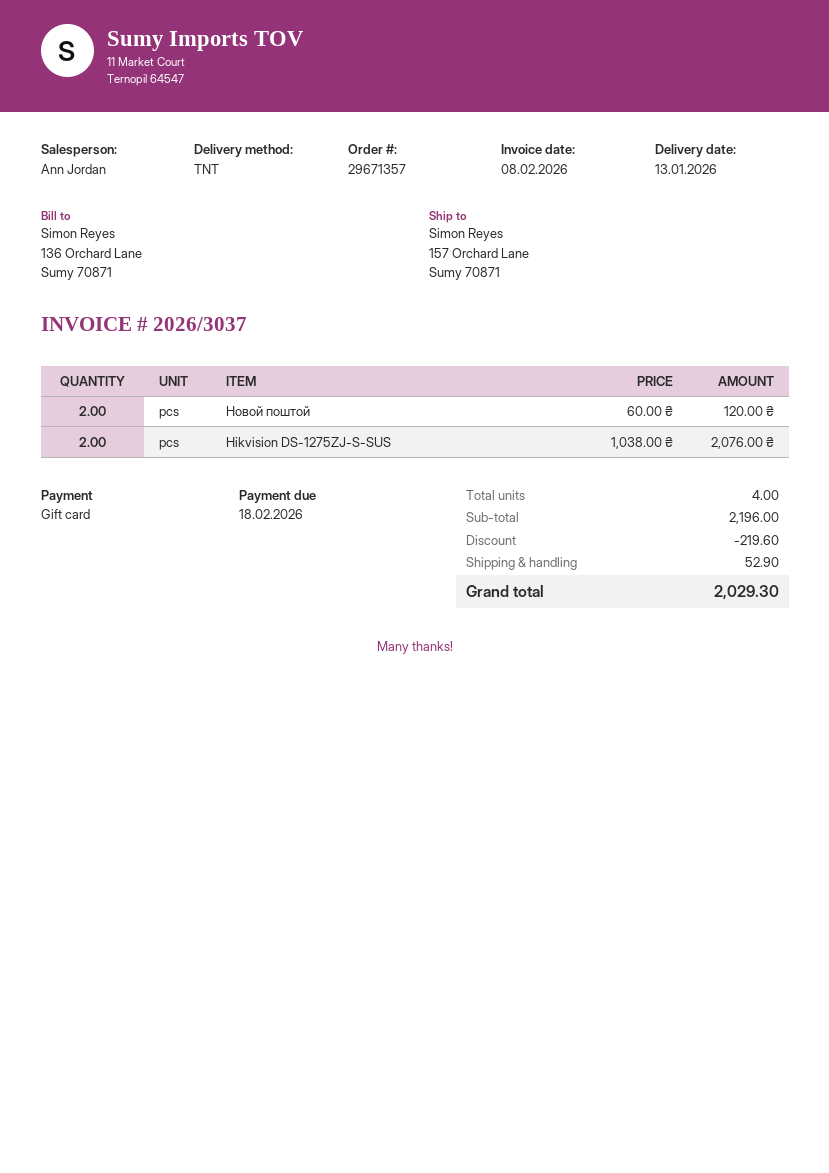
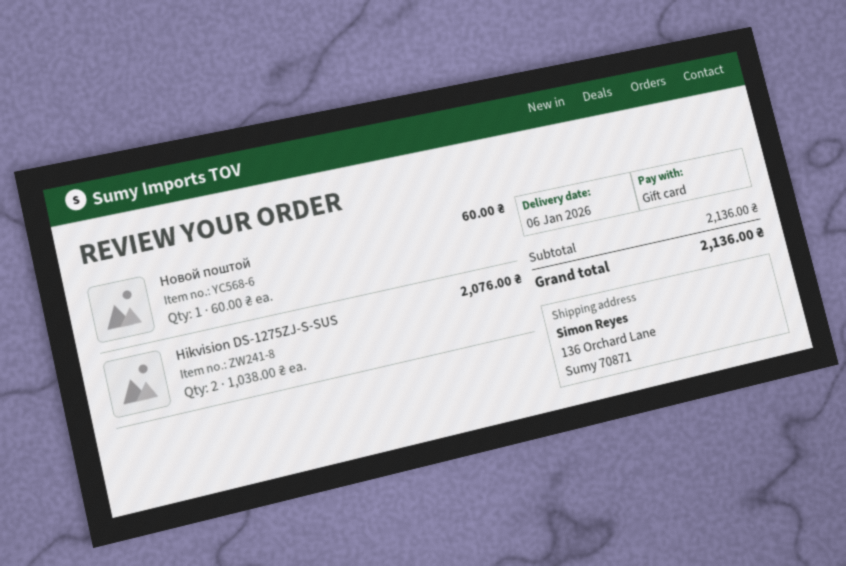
delivery date: 2026-01-13 -> 2026-01-06
ship to: 157 Orchard Lane, Sumy 70871 -> 136 Orchard Lane, Sumy 70871
Новой поштой: 2 x 60.00 = 120.00 -> 1 x 60.00 = 60.00
subtotal: 2196.00 -> 2136.00
discount: 219.60 -> none
shipping: 52.90 -> none
total: 2029.30 -> 2136.00

